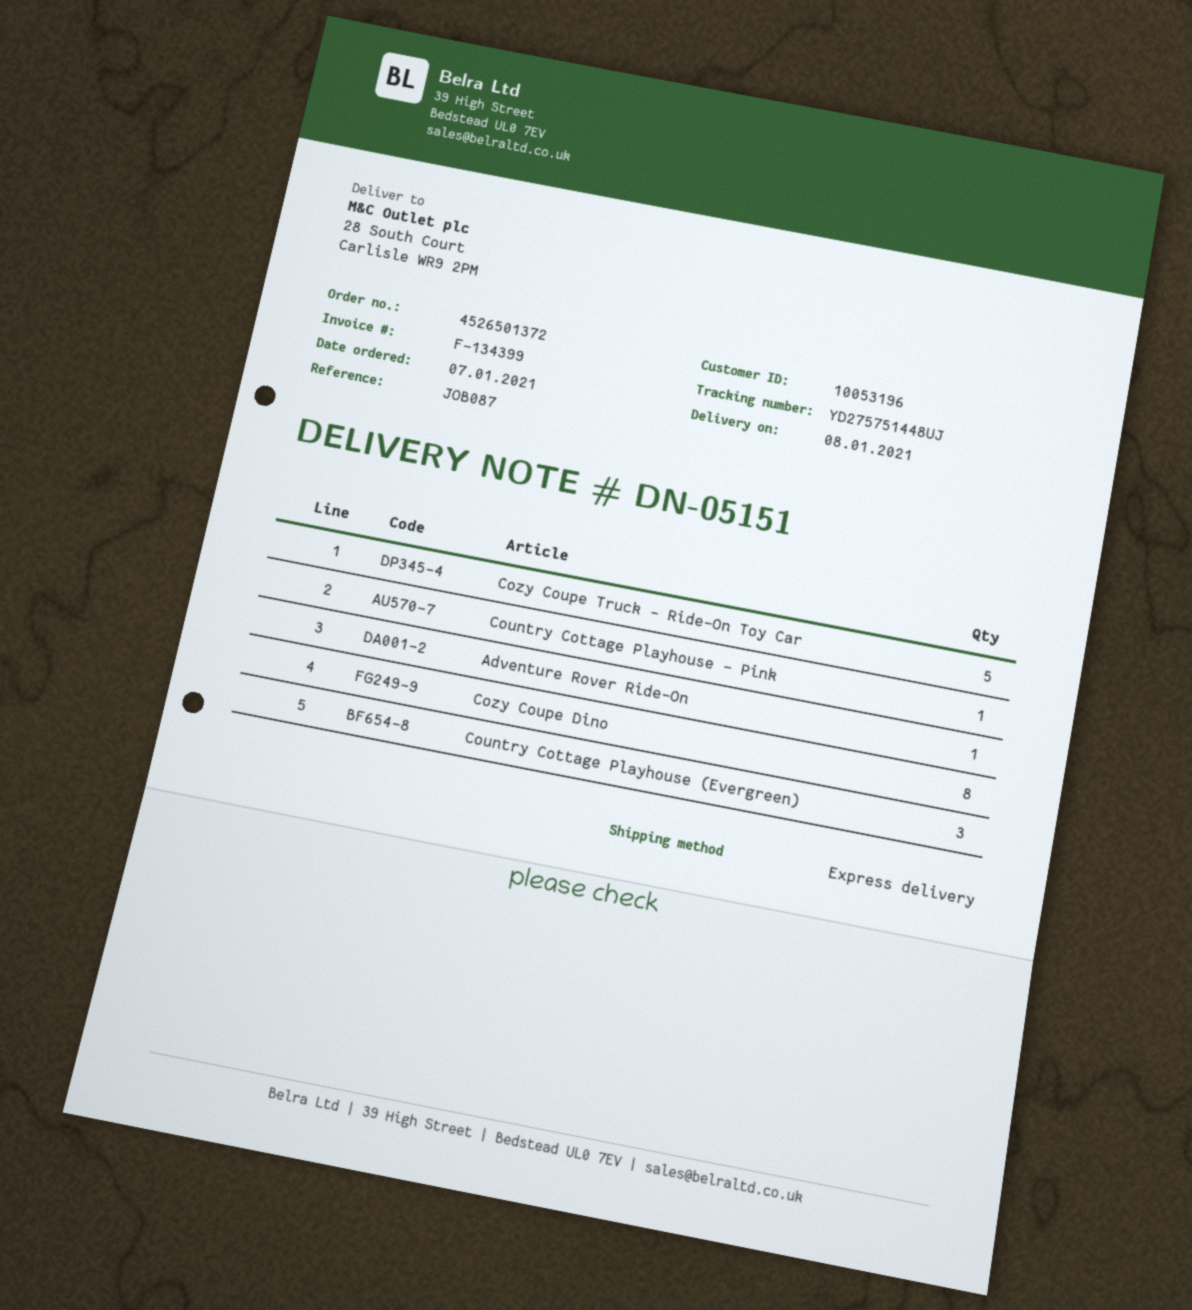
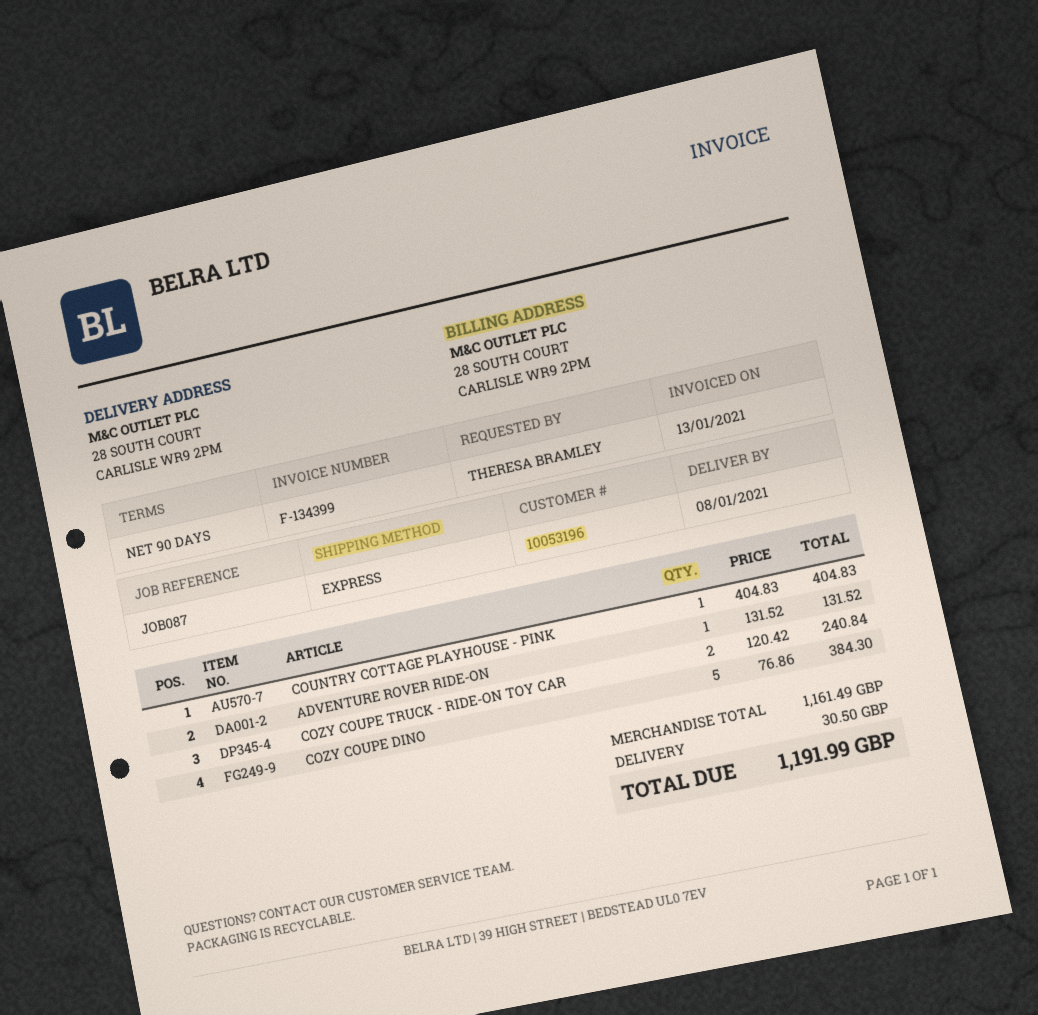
Cozy Coupe Truck - Ride-On Toy Car: 5 -> 2
Cozy Coupe Dino: 8 -> 5
Country Cottage Playhouse (Evergreen): 3 -> none

